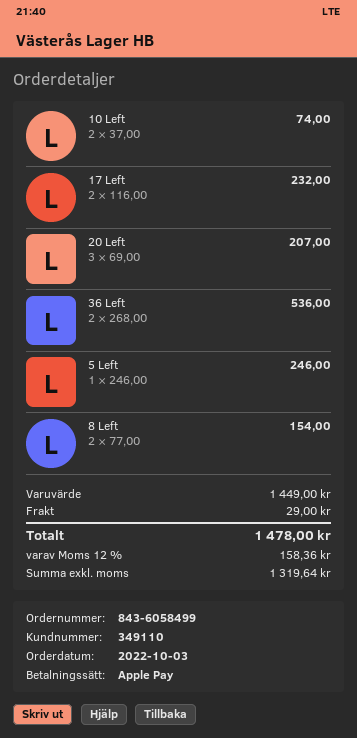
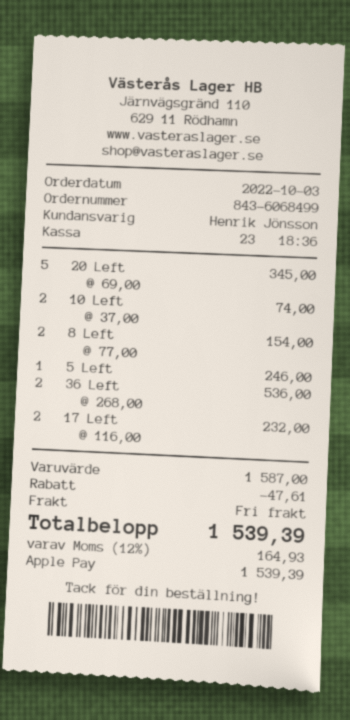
order number: 843-6058499 -> 843-6068499
20 Left: 3 x 69.00 = 207.00 -> 5 x 69.00 = 345.00
subtotal: 1449.00 -> 1587.00
discount: none -> 47.61
shipping: 29.00 -> 0.00
tax: 12% = 158.36 -> 12% = 164.93
total: 1478.00 -> 1539.39

